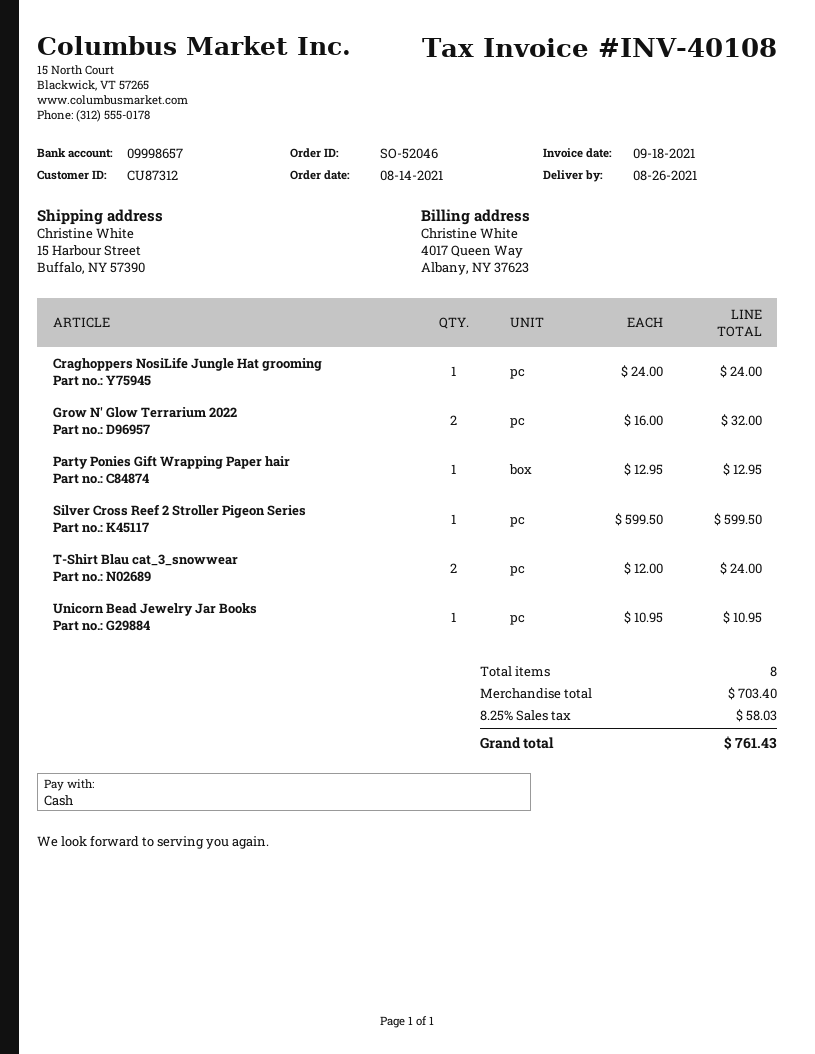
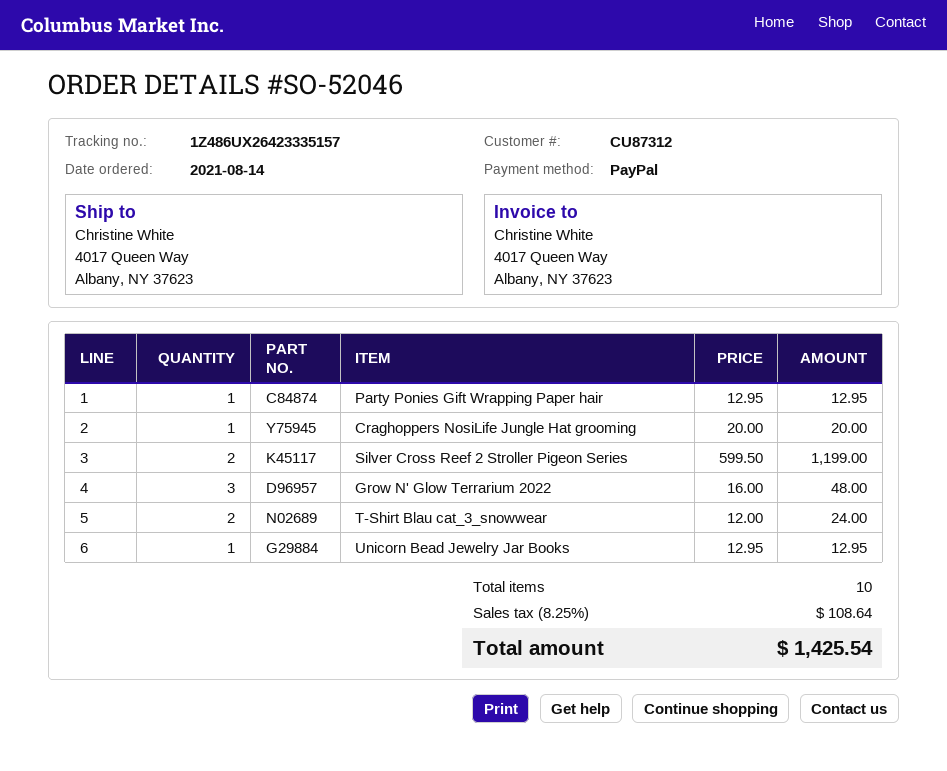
payment method: cash -> PayPal
ship to: 15 Harbour Street, Buffalo, NY 57390 -> 4017 Queen Way, Albany, NY 37623
Craghoppers NosiLife Jungle Hat grooming: 1 x 24.00 = 24.00 -> 1 x 20.00 = 20.00
Grow N' Glow Terrarium 2022: 2 x 16.00 = 32.00 -> 3 x 16.00 = 48.00
Silver Cross Reef 2 Stroller Pigeon Series: 1 x 599.50 = 599.50 -> 2 x 599.50 = 1199.00
Unicorn Bead Jewelry Jar Books: 1 x 10.95 = 10.95 -> 1 x 12.95 = 12.95
total quantity: 8 -> 10
tax: 8.25% = 58.03 -> 8.25% = 108.64
total: 761.43 -> 1425.54

